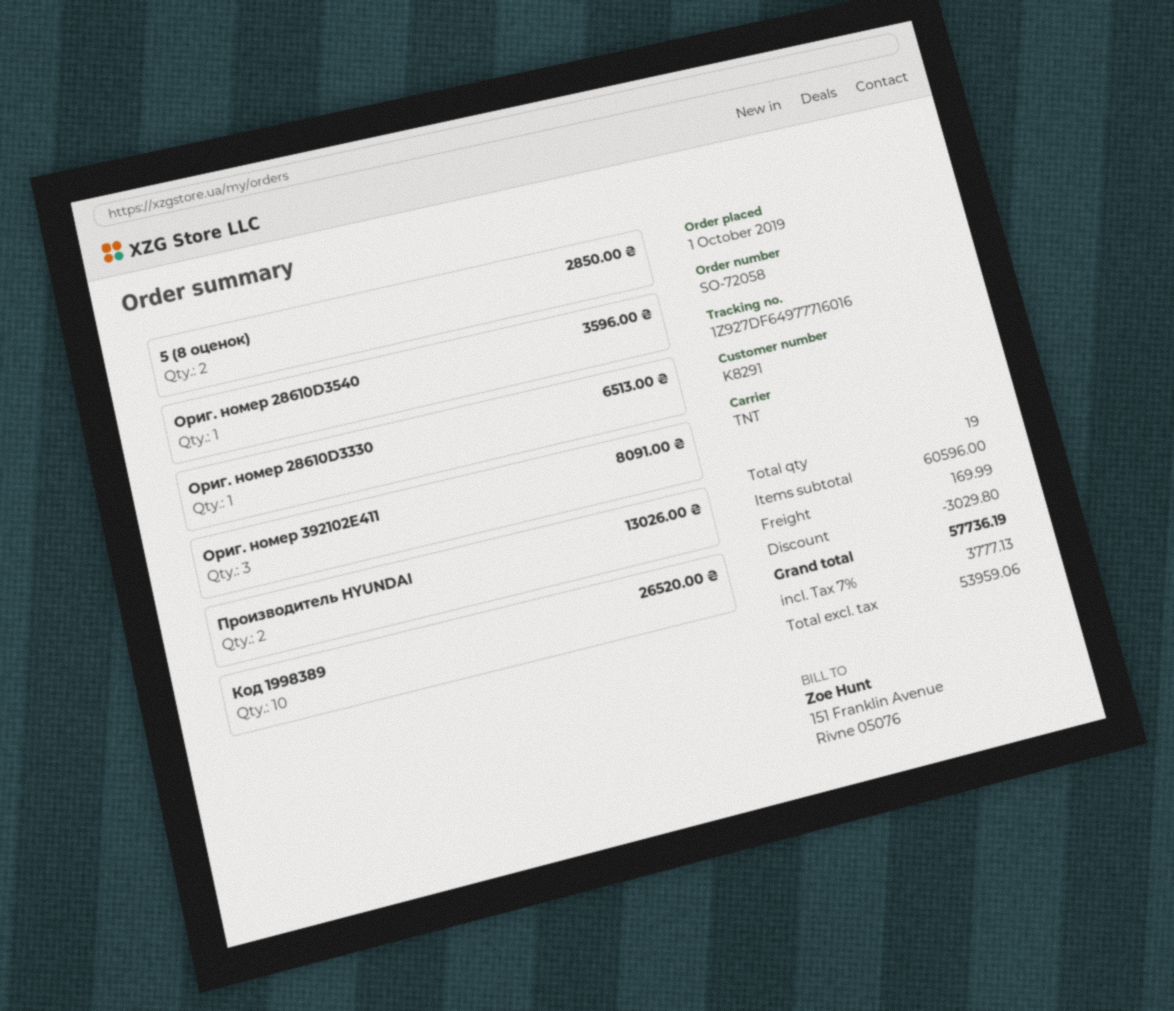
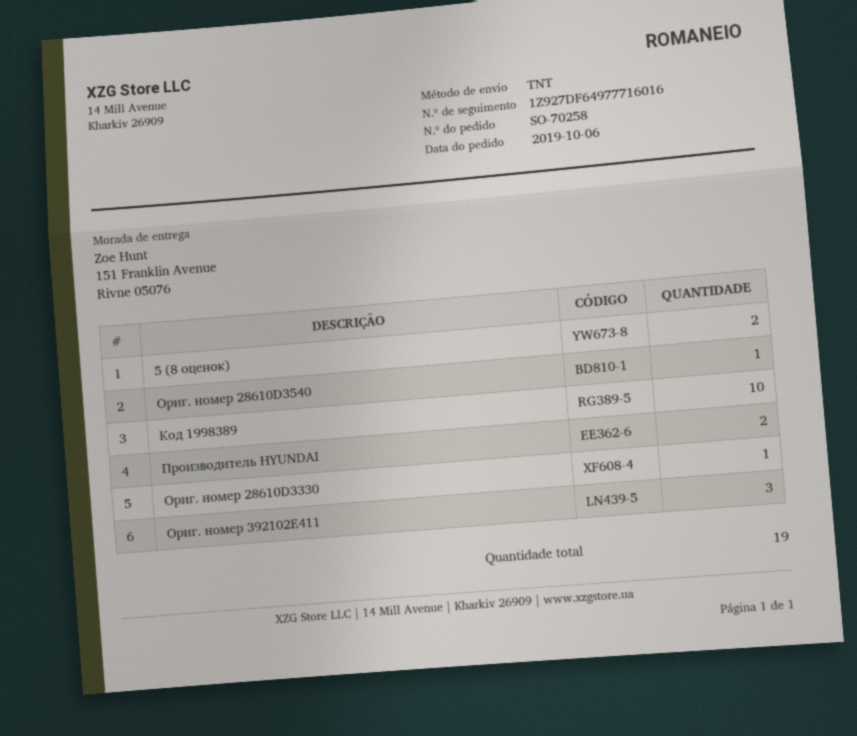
order number: SO-72058 -> SO-70258
order date: 2019-10-01 -> 2019-10-06

